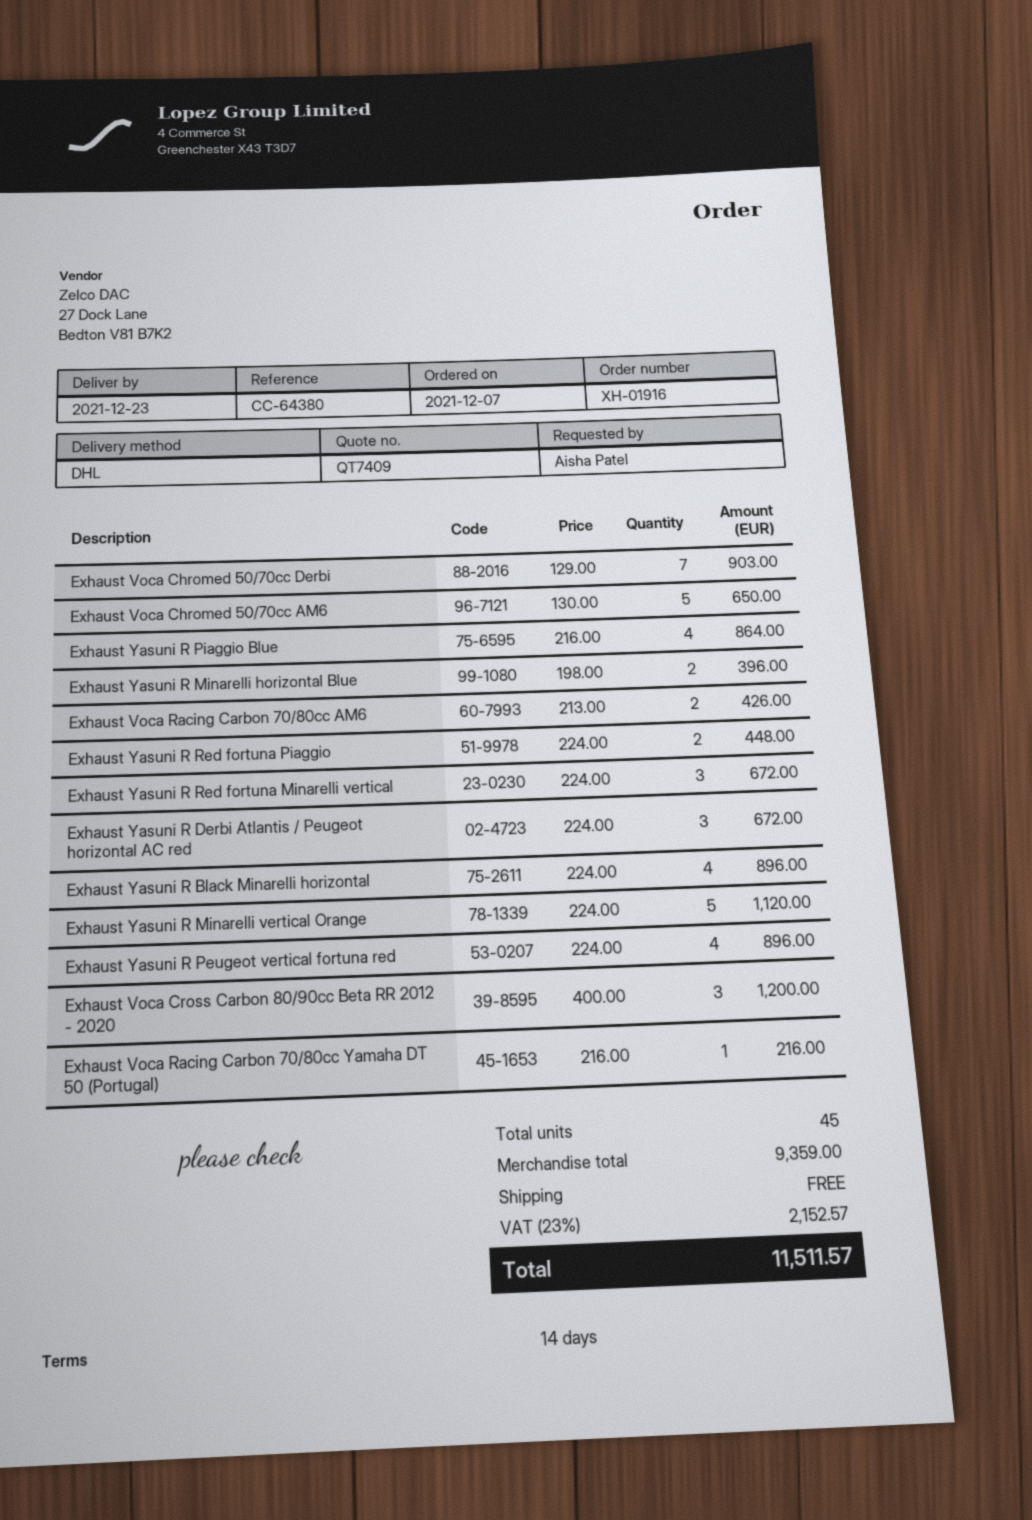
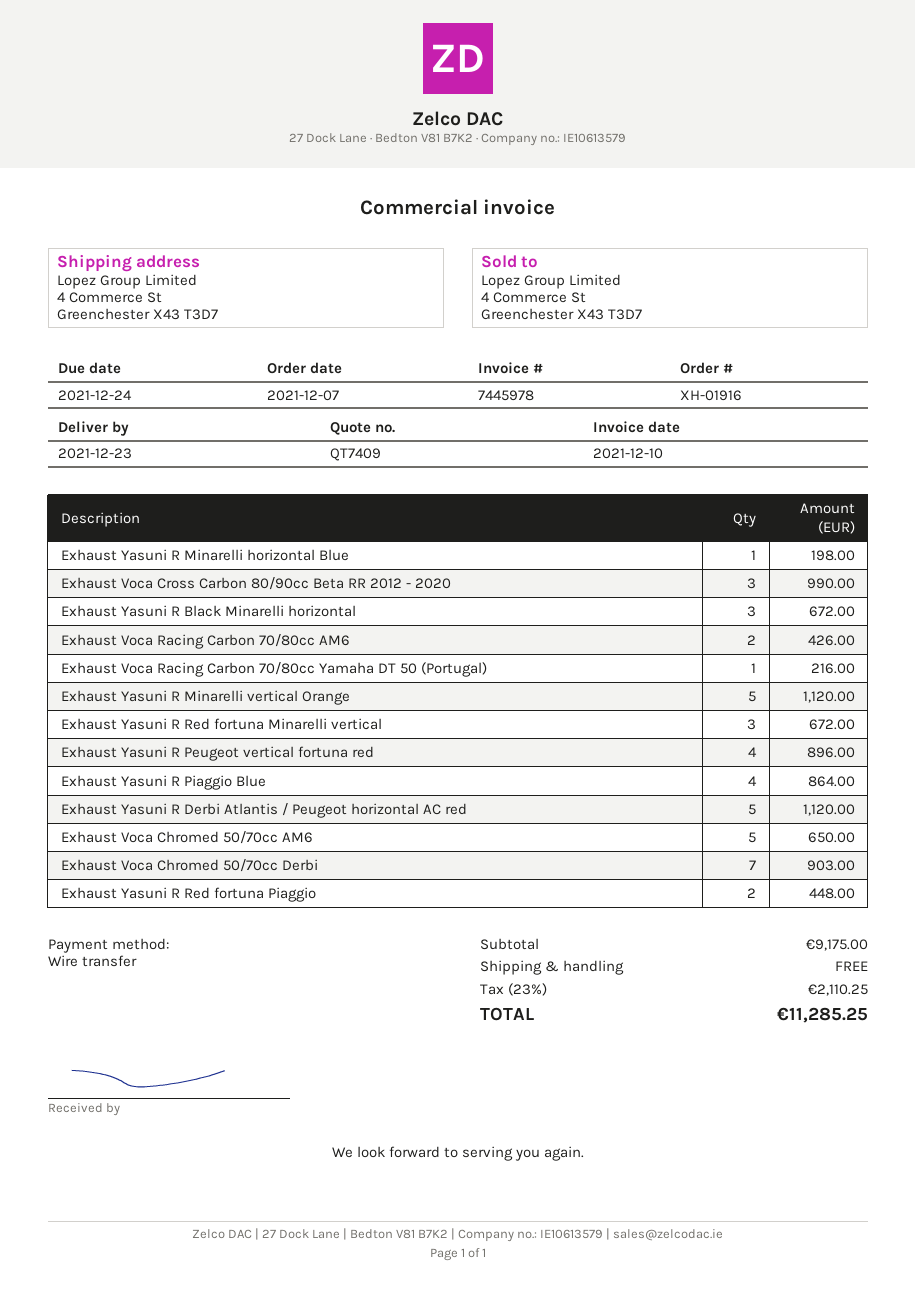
Exhaust Yasuni R Minarelli horizontal Blue: 2 for 396.00 -> 1 for 198.00
Exhaust Yasuni R Derbi Atlantis / Peugeot horizontal AC red: 3 for 672.00 -> 5 for 1120.00
Exhaust Yasuni R Black Minarelli horizontal: 4 for 896.00 -> 3 for 672.00
Exhaust Voca Cross Carbon 80/90cc Beta RR 2012 - 2020: 3 for 1200.00 -> 3 for 990.00
subtotal: 9359.00 -> 9175.00
tax: 23% = 2152.57 -> 23% = 2110.25
total: 11511.57 -> 11285.25

